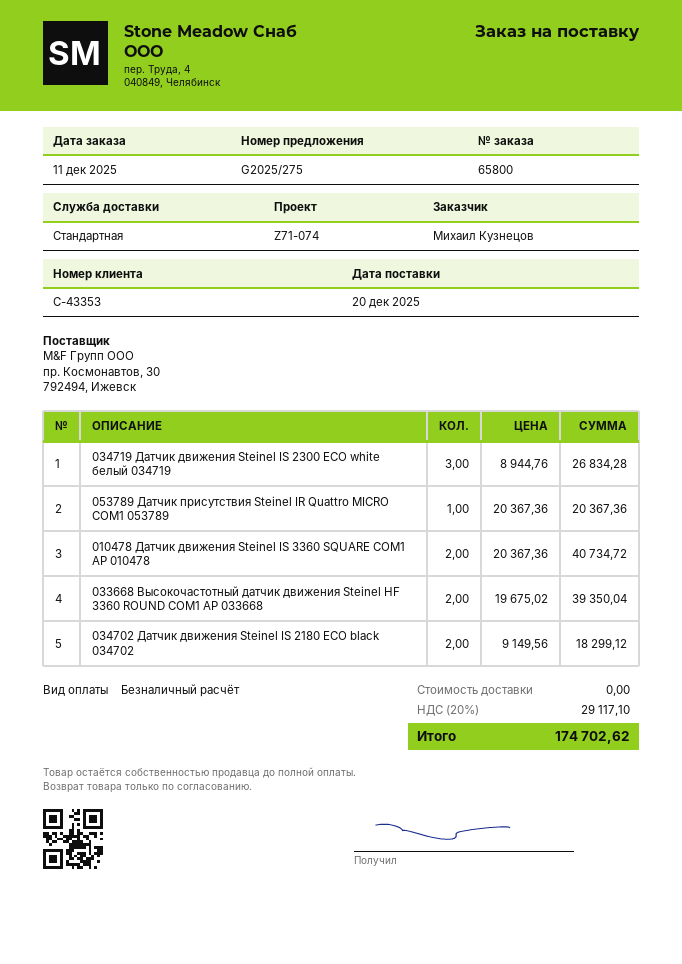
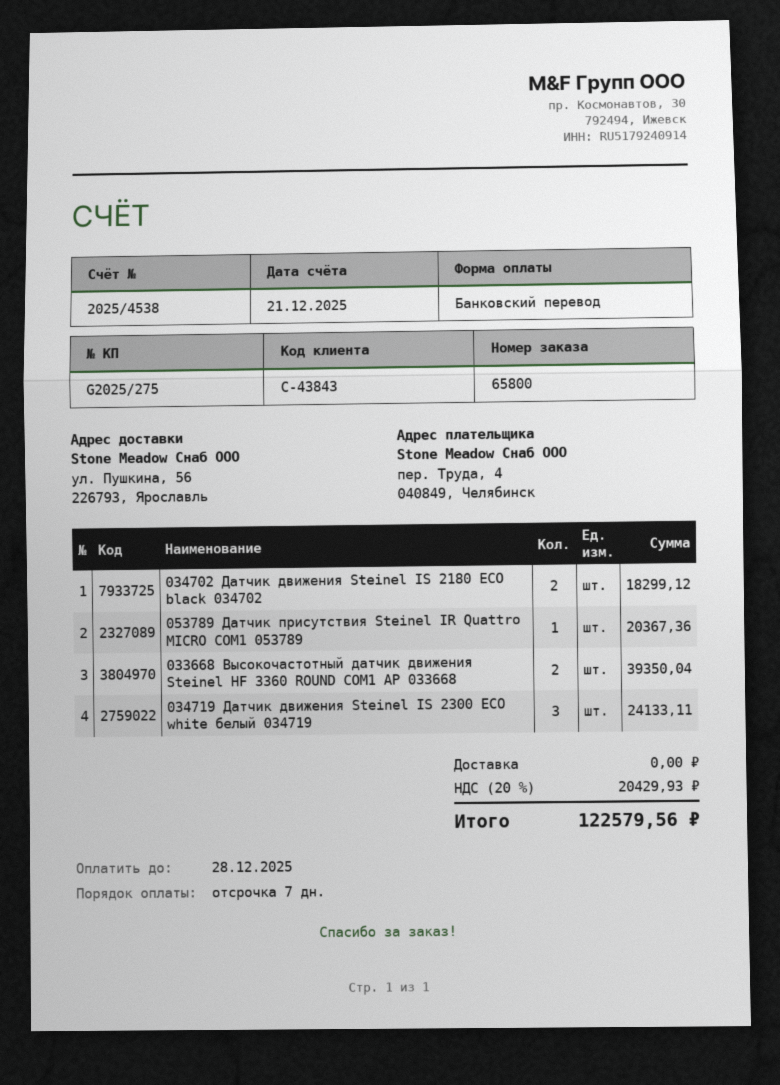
customer number: C-43353 -> C-43843
034719 Датчик движения Steinel IS 2300 ECO white белый 034719: 3 for 26834.28 -> 3 for 24133.11
010478 Датчик движения Steinel IS 3360 SQUARE COM1 AP 010478: 2 for 40734.72 -> none
tax: 20% = 29117.10 -> 20% = 20429.93
total: 174702.62 -> 122579.56

